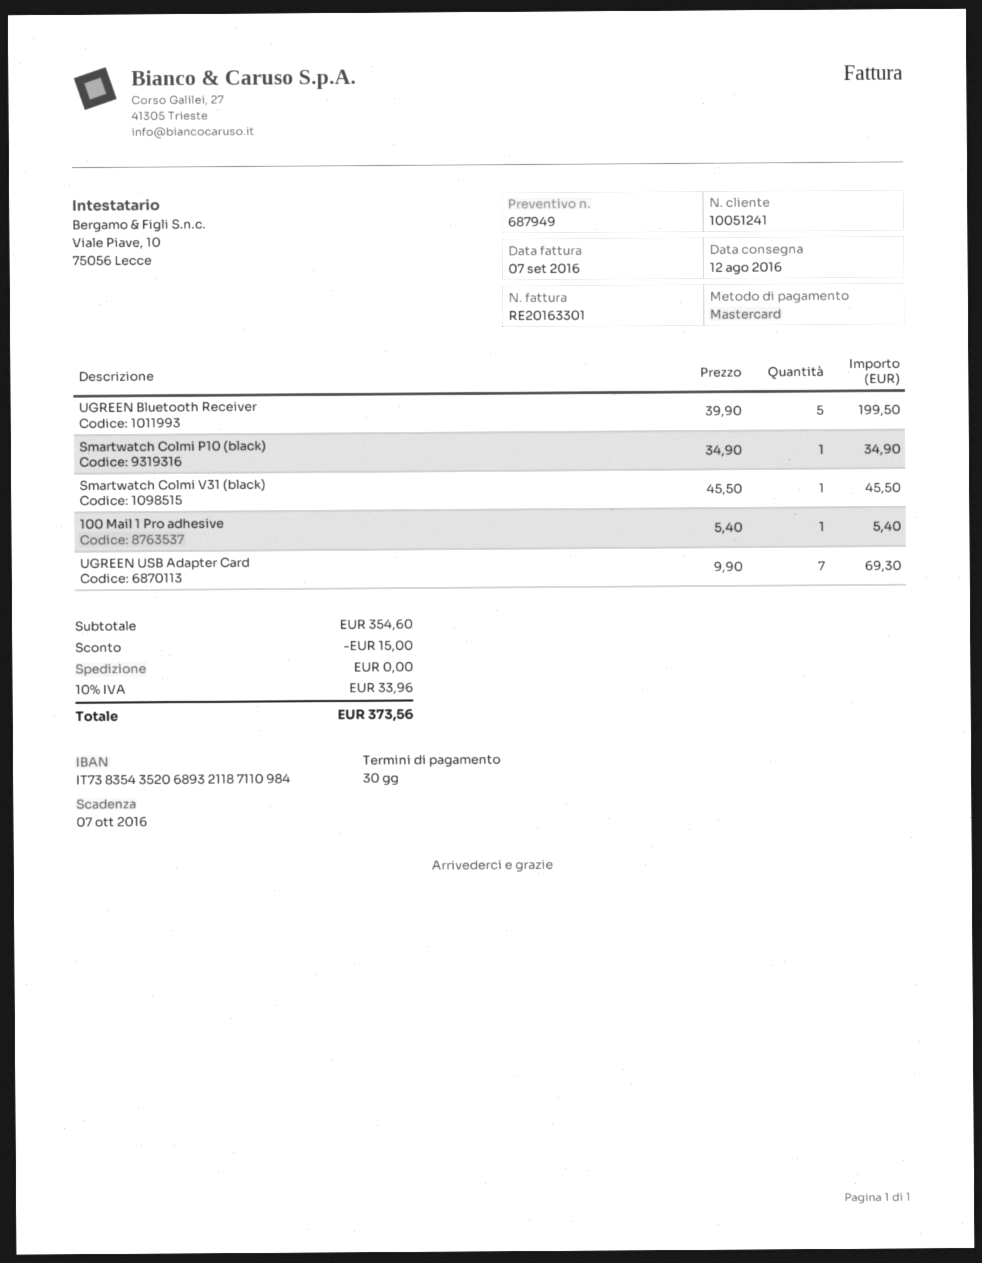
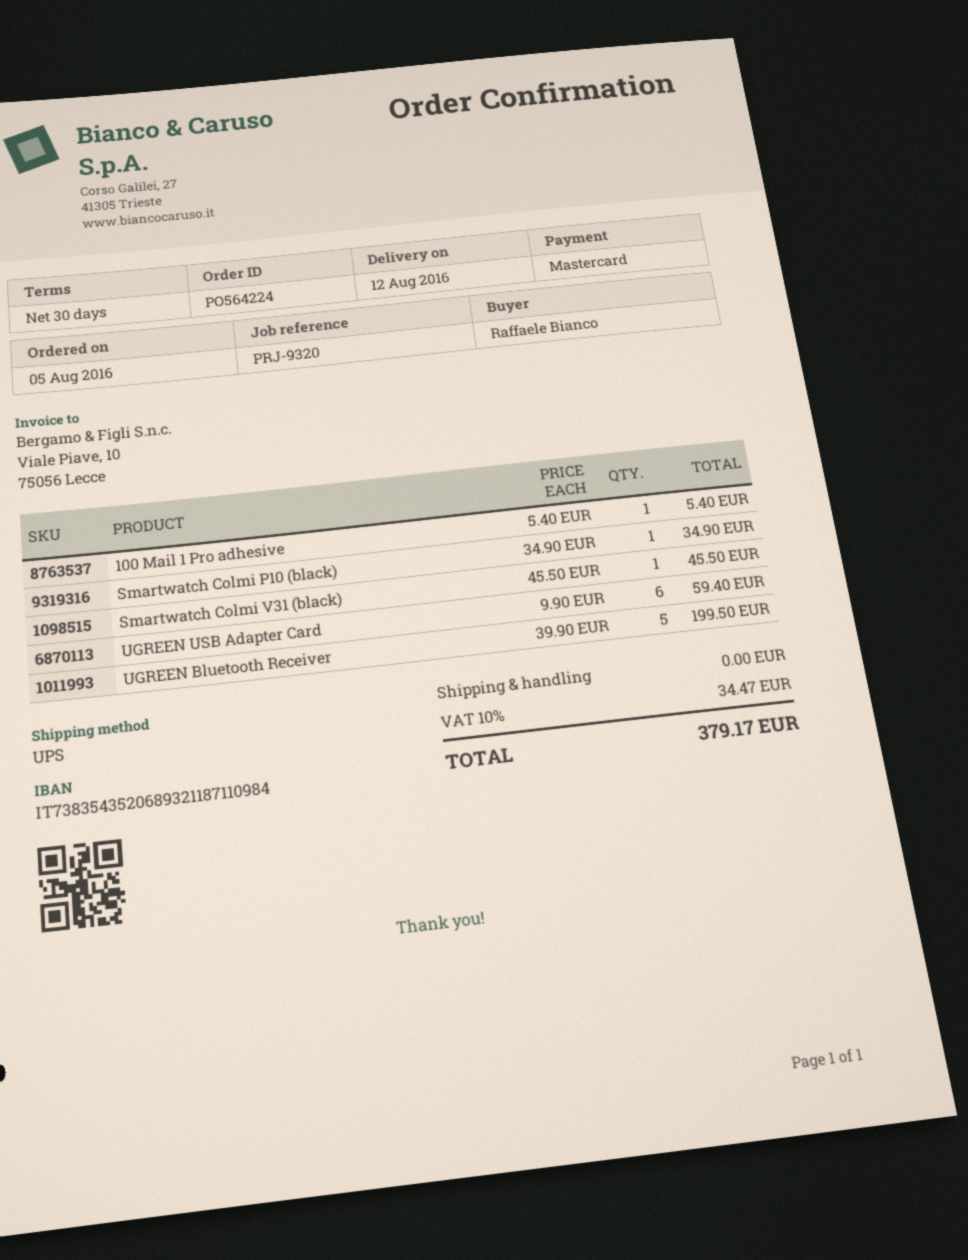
UGREEN USB Adapter Card: 7 x 9.90 = 69.30 -> 6 x 9.90 = 59.40
discount: 15.00 -> none
tax: 10% = 33.96 -> 10% = 34.47
total: 373.56 -> 379.17

